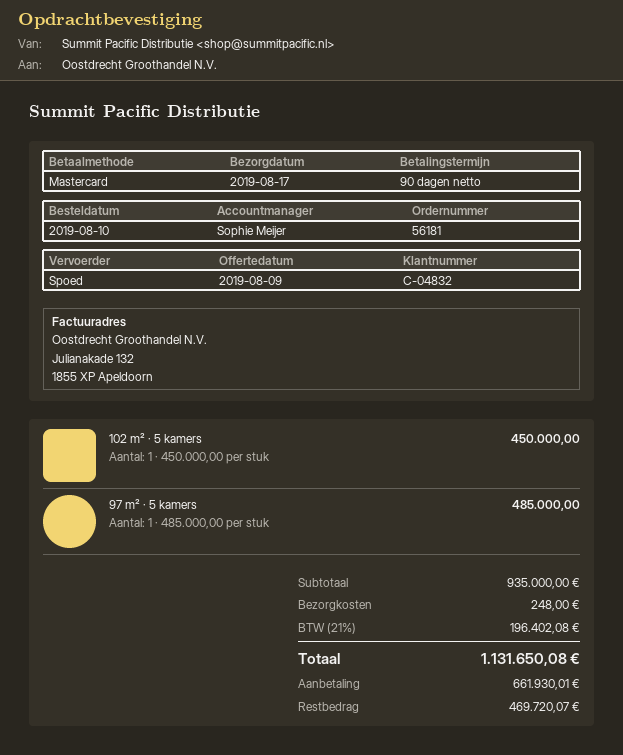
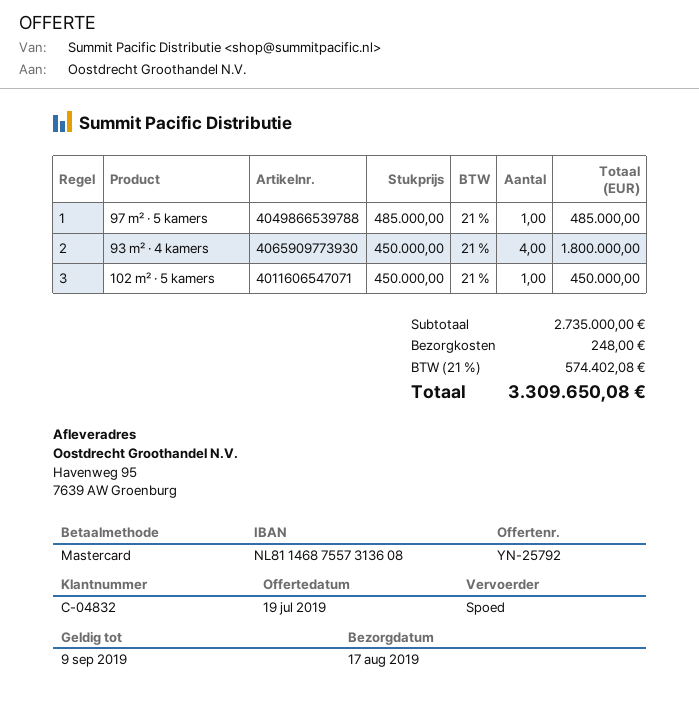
quote date: 2019-08-09 -> 2019-07-19
93 m² · 4 kamers: none -> 4 x 450000.00 = 1800000.00
subtotal: 935000.00 -> 2735000.00
tax: 21% = 196402.08 -> 21% = 574402.08
total: 1131650.08 -> 3309650.08

